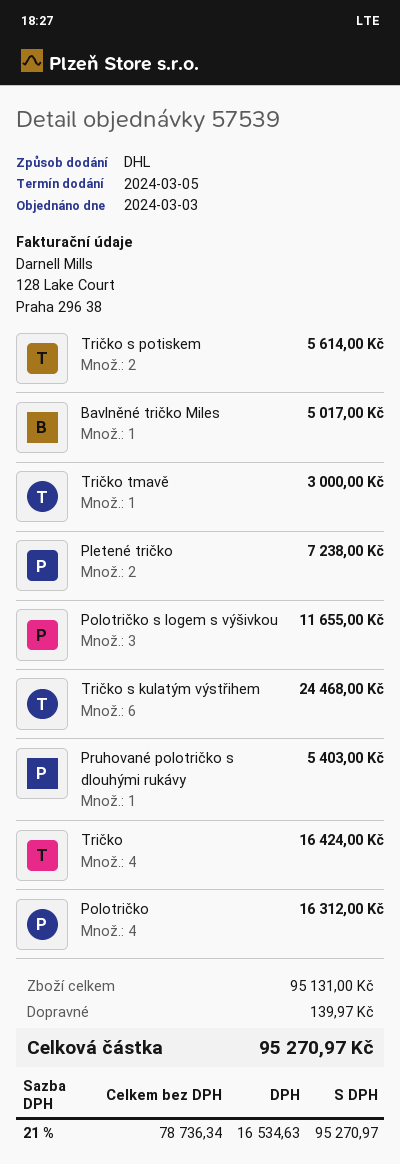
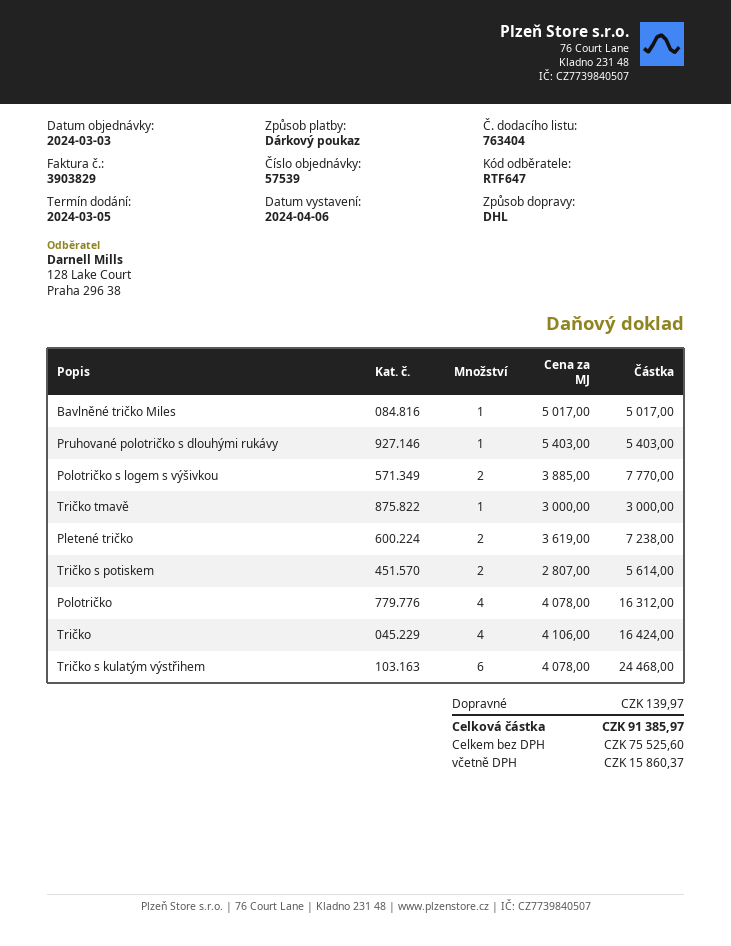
Polotričko s logem s výšivkou: 3 for 11655.00 -> 2 for 7770.00
net: 78736.34 -> 75525.60
tax: 16534.63 -> 15860.37
total: 95270.97 -> 91385.97

